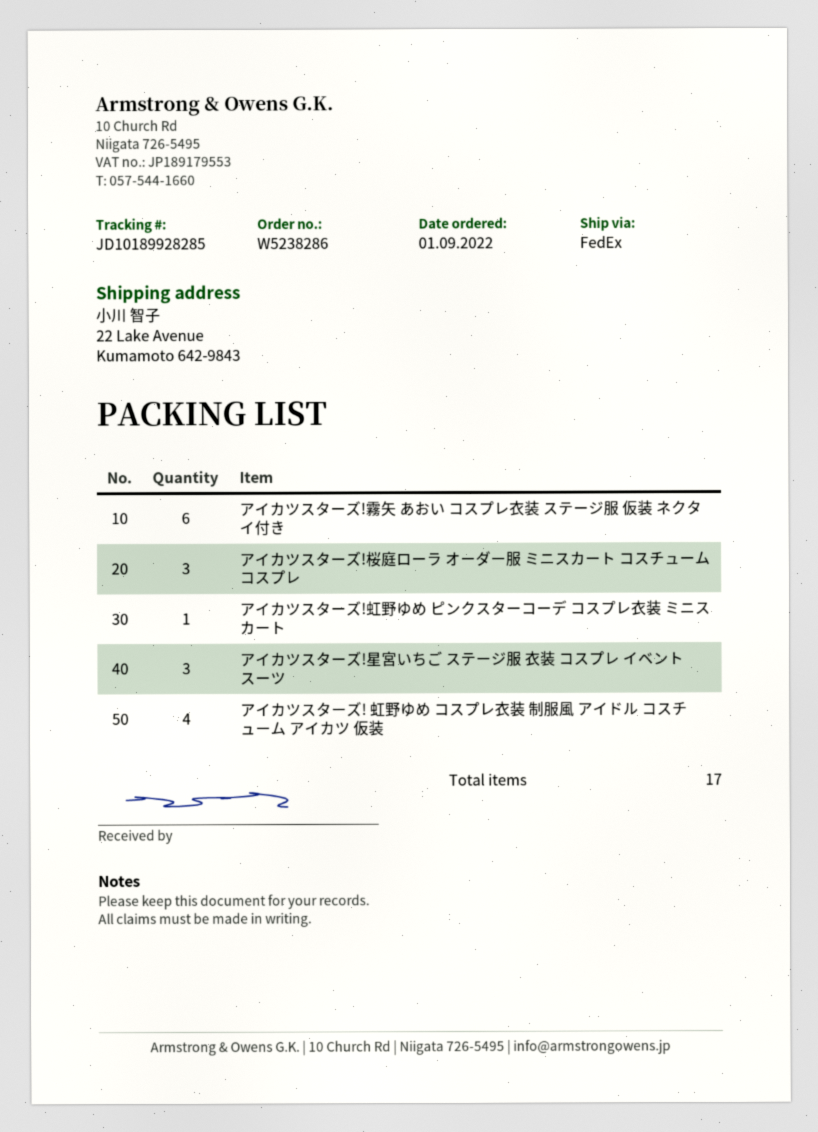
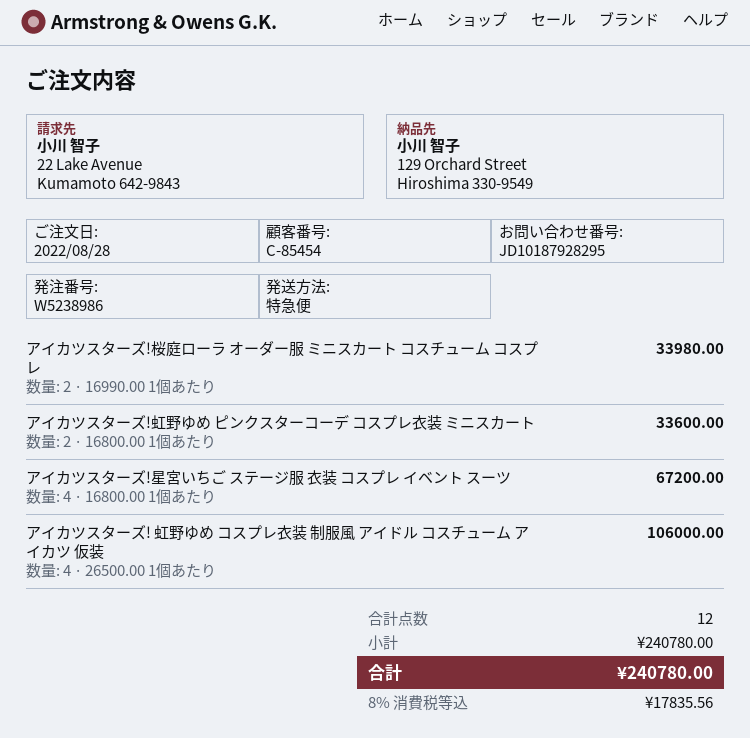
order number: W5238286 -> W5238986
order date: 2022-09-01 -> 2022-08-28
shipping method: FedEx -> express
tracking number: JD10189928285 -> JD10187928295
ship to: 22 Lake Avenue, Kumamoto 642-9843 -> 129 Orchard Street, Hiroshima 330-9549
アイカツスターズ!霧矢 あおい コスプレ衣装 ステージ服 仮装 ネクタイ付き: 6 -> none
アイカツスターズ!桜庭ローラ オーダー服 ミニスカート コスチューム コスプレ: 3 -> 2
アイカツスターズ!虹野ゆめ ピンクスターコーデ コスプレ衣装 ミニスカート: 1 -> 2
アイカツスターズ!星宮いちご ステージ服 衣装 コスプレ イベント スーツ: 3 -> 4
total quantity: 17 -> 12

